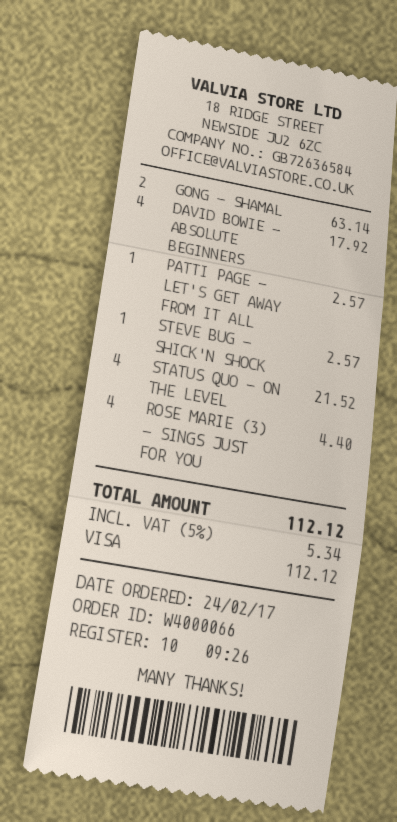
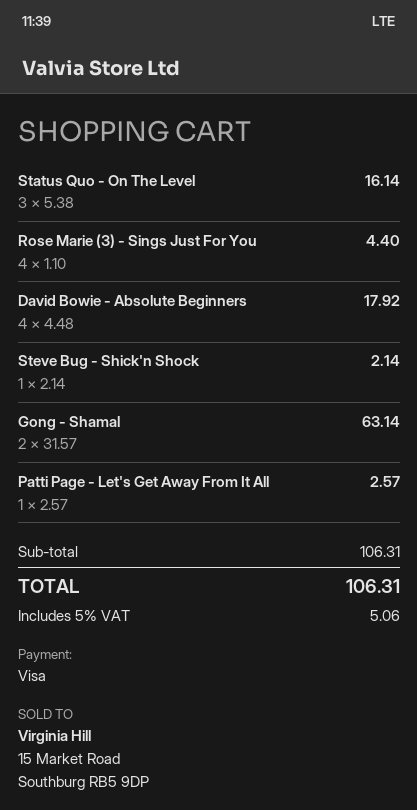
STEVE BUG - SHICK'N SHOCK: 1 for 2.57 -> 1 for 2.14
STATUS QUO - ON THE LEVEL: 4 for 21.52 -> 3 for 16.14
tax: 5% = 5.34 -> 5% = 5.06
total: 112.12 -> 106.31

